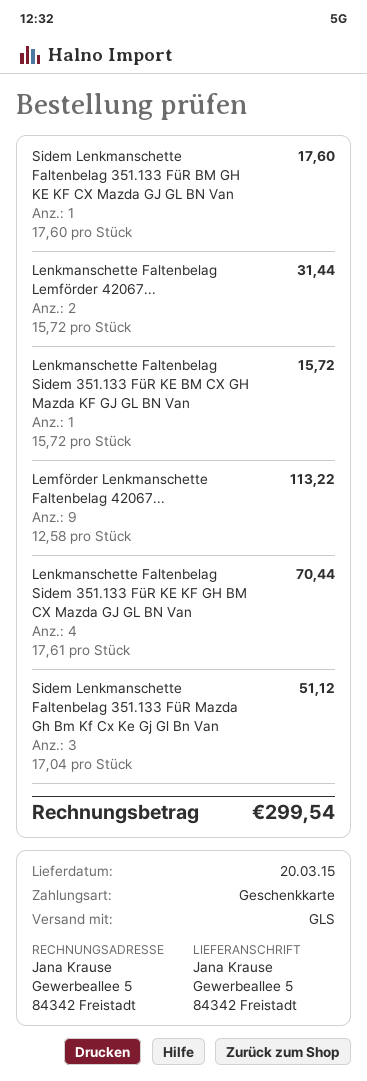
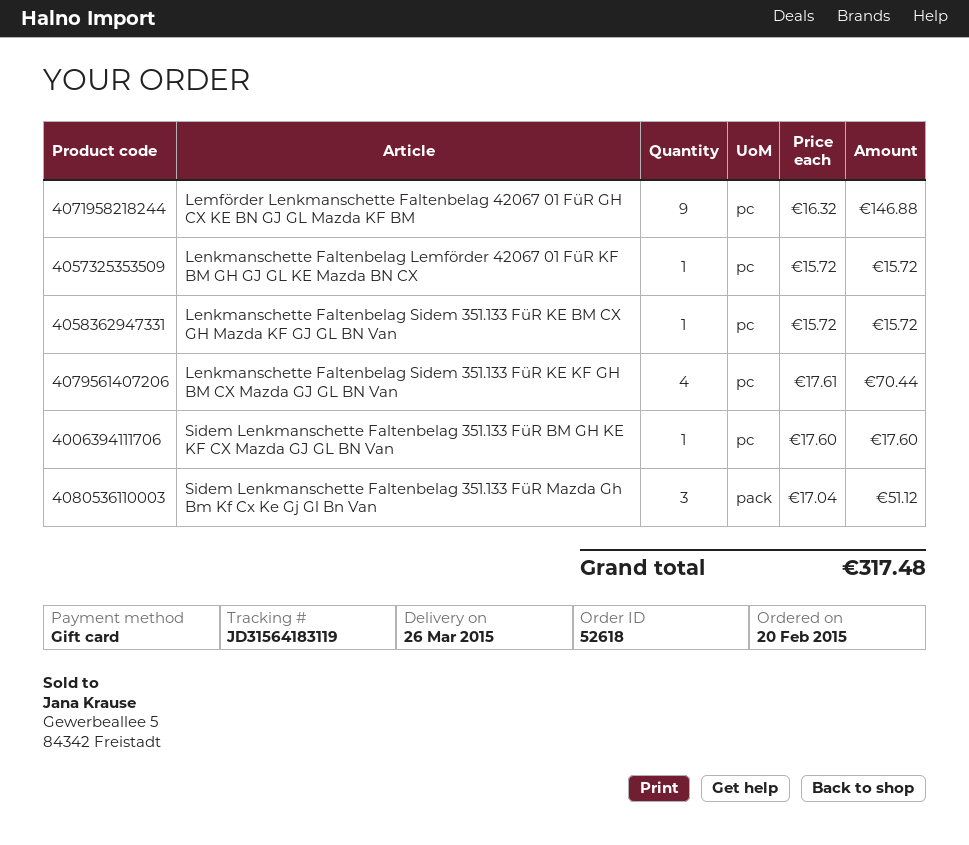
delivery date: 2015-03-20 -> 2015-03-26
Lenkmanschette Faltenbelag Lemförder 42067...: 2 x 15.72 = 31.44 -> 1 x 15.72 = 15.72
Lemförder Lenkmanschette Faltenbelag 42067...: 9 x 12.58 = 113.22 -> 9 x 16.32 = 146.88
total: 299.54 -> 317.48

